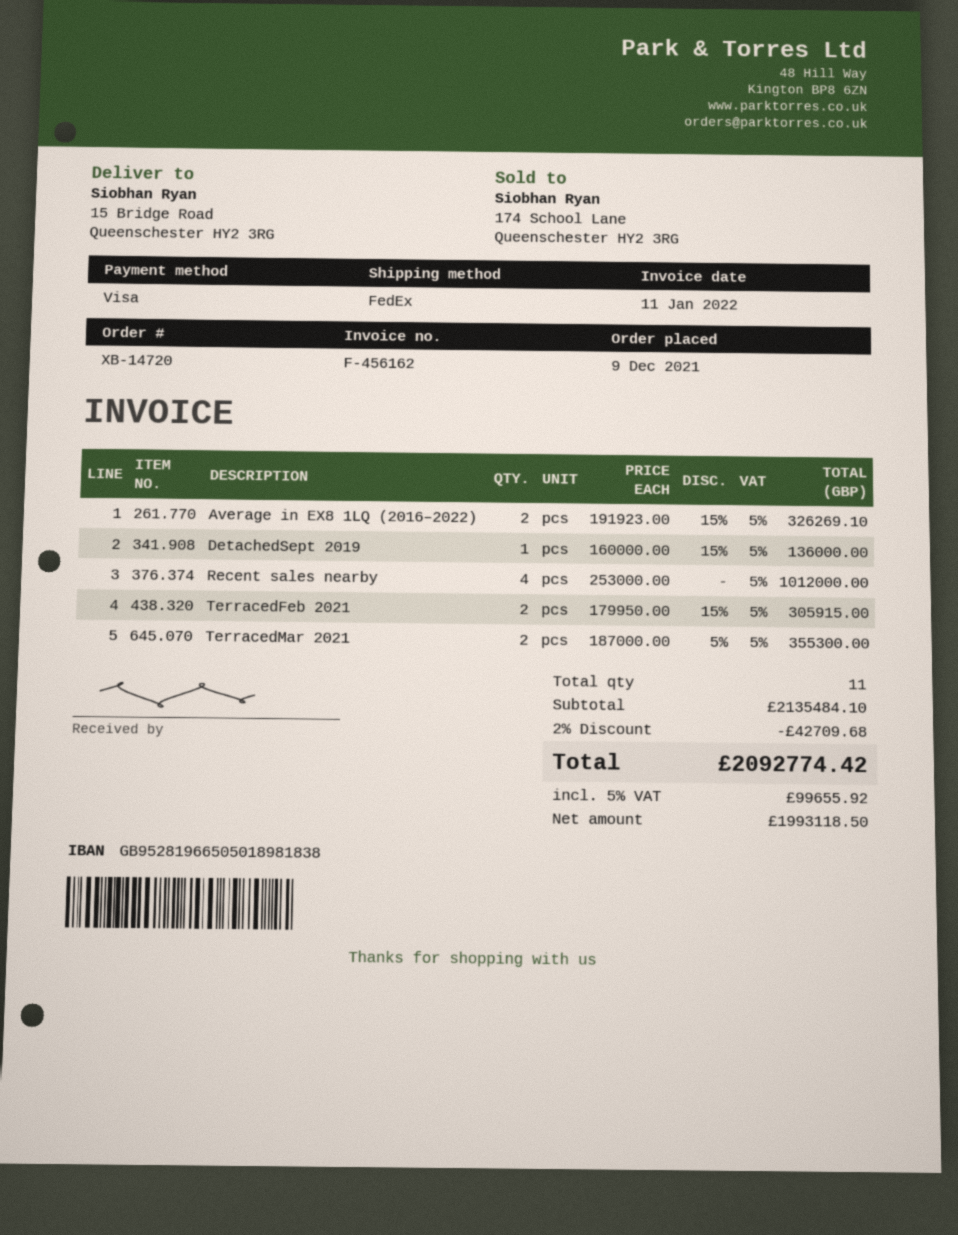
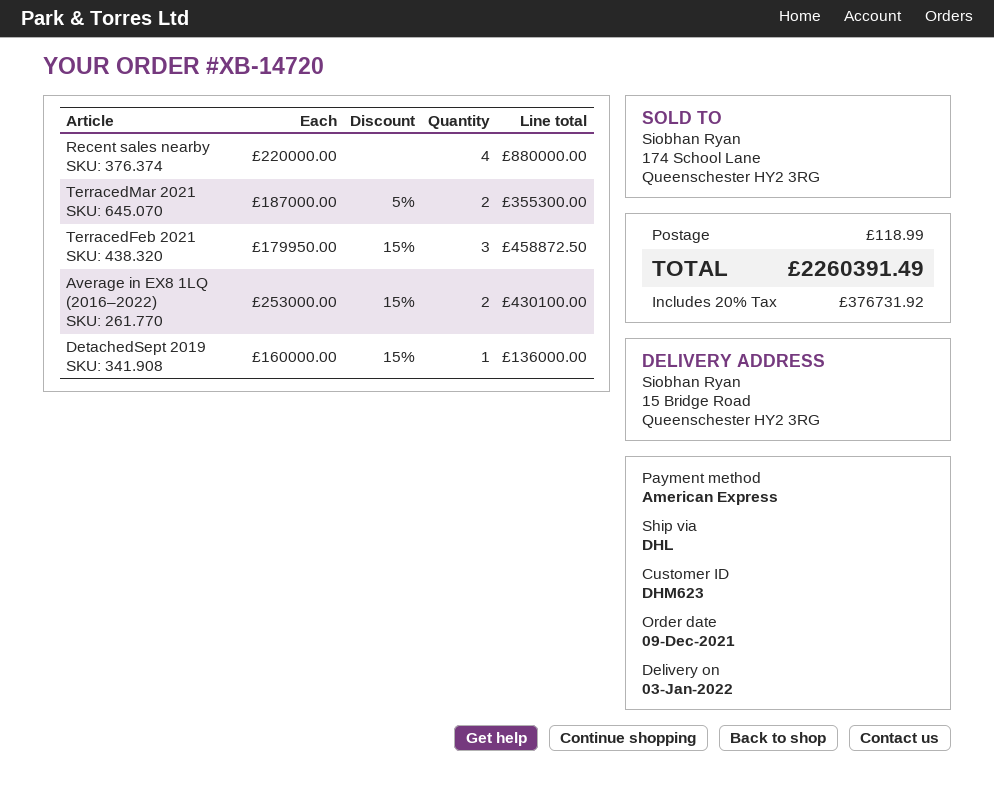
payment method: Visa -> American Express
shipping method: FedEx -> DHL
Average in EX8 1LQ (2016–2022): 2 x 191923.00 - 15% = 326269.10 -> 2 x 253000.00 - 15% = 430100.00
Recent sales nearby: 4 x 253000.00 = 1012000.00 -> 4 x 220000.00 = 880000.00
TerracedFeb 2021: 2 x 179950.00 - 15% = 305915.00 -> 3 x 179950.00 - 15% = 458872.50
discount: 2% = 42709.68 -> none
shipping: none -> 118.99
tax: 5% = 99655.92 -> 20% = 376731.92
total: 2092774.42 -> 2260391.49

